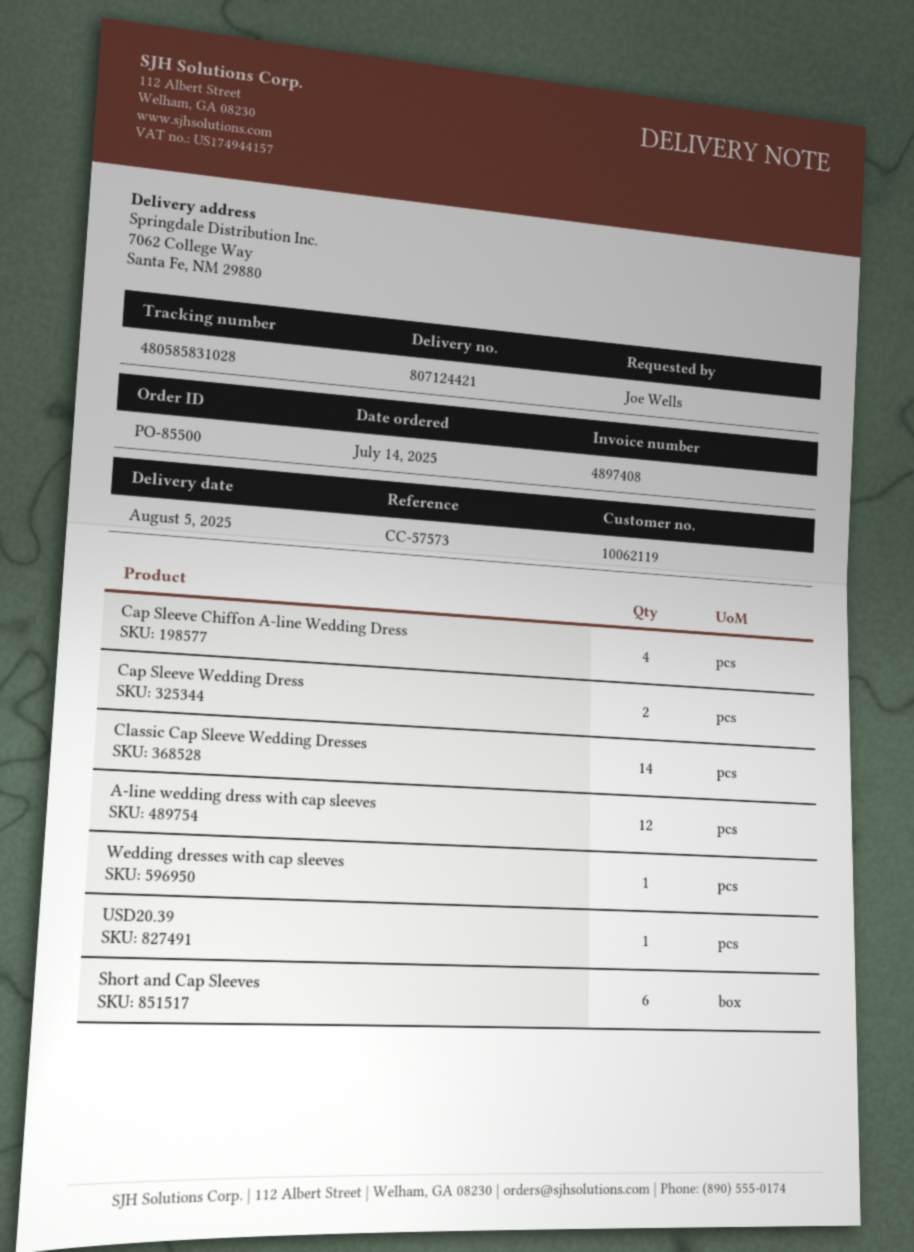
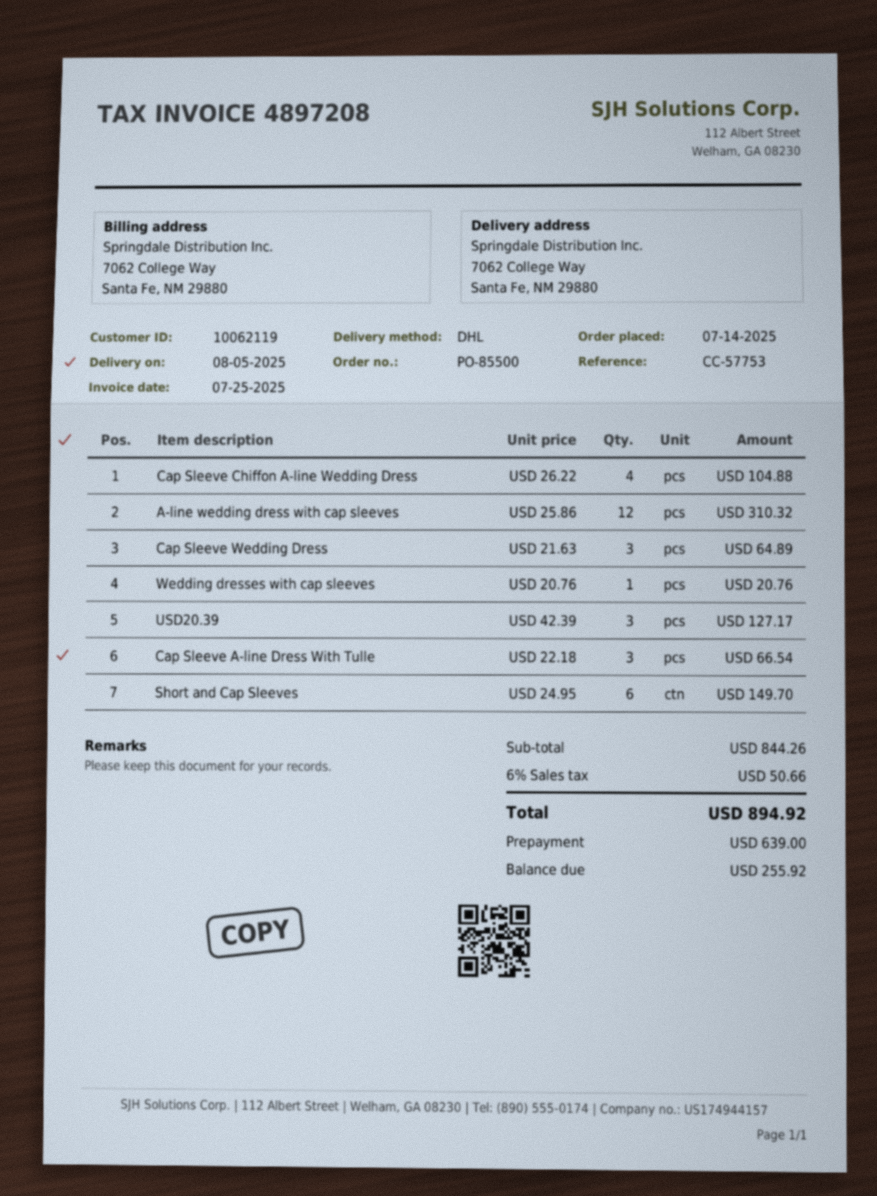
invoice number: 4897408 -> 4897208
reference: CC-57573 -> CC-57753
Cap Sleeve Wedding Dress: 2 -> 3
Classic Cap Sleeve Wedding Dresses: 14 -> none
USD20.39: 1 -> 3
Cap Sleeve A-line Dress With Tulle: none -> 3

